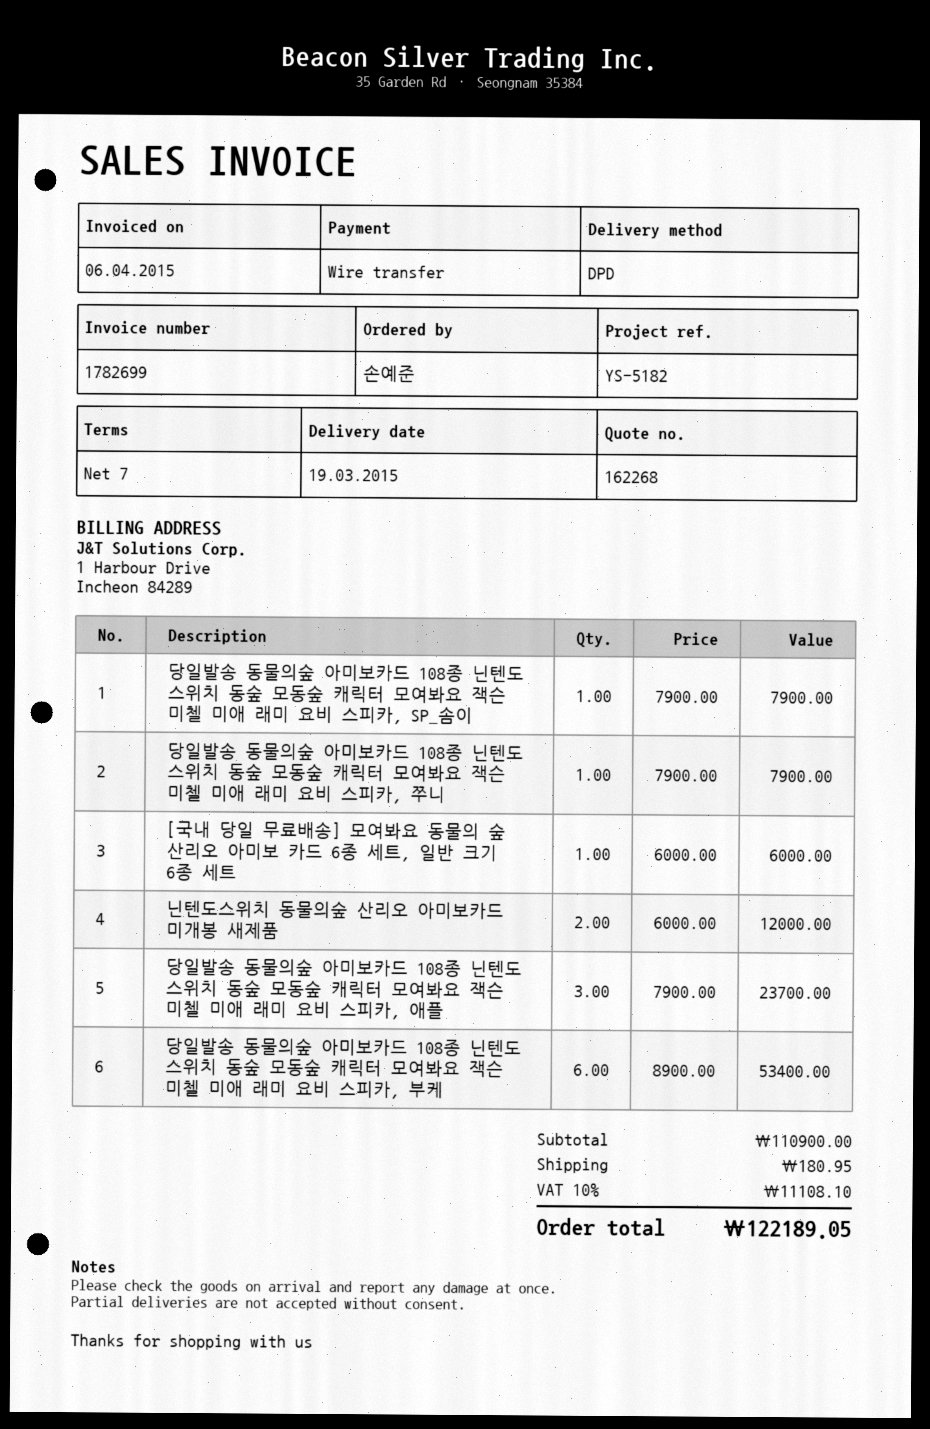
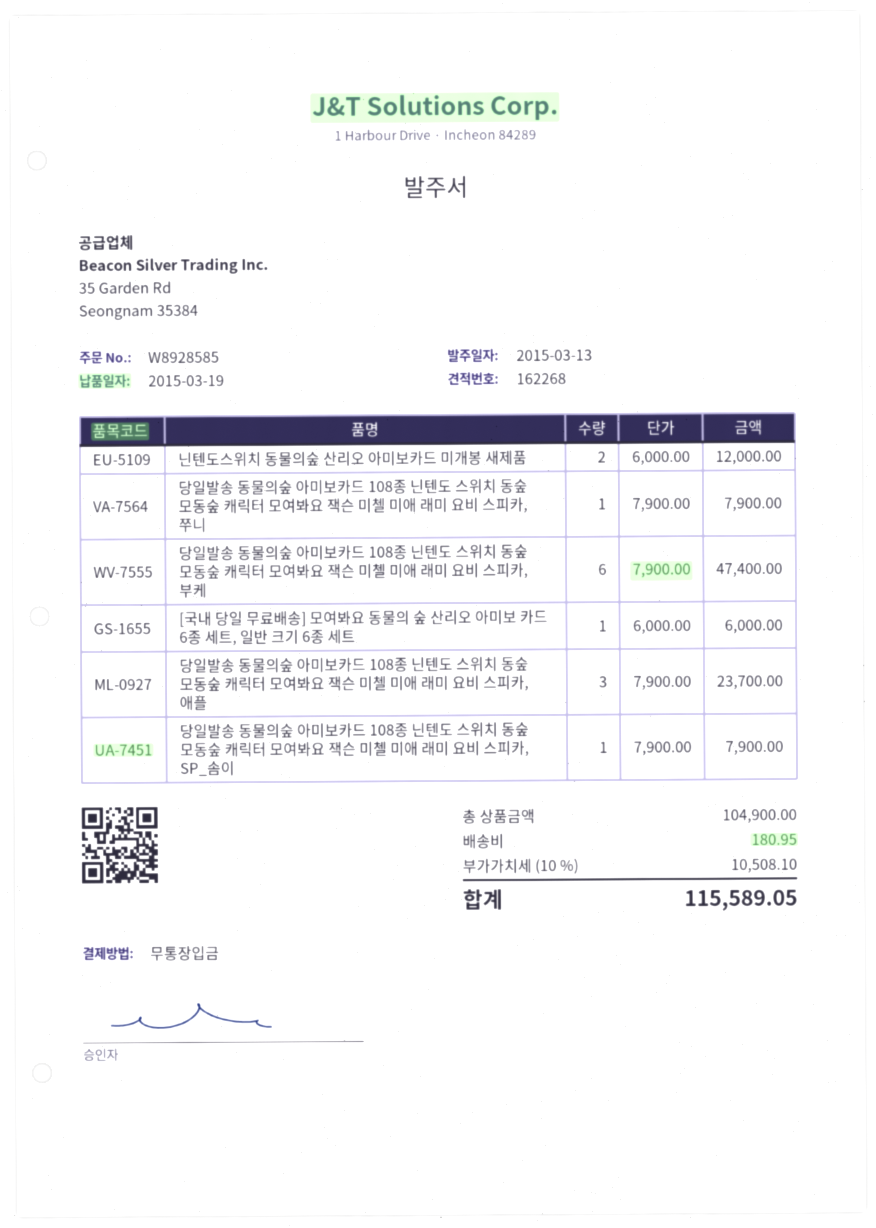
당일발송 동물의숲 아미보카드 108종 닌텐도 스위치 동숲 모동숲 캐릭터 모여봐요 잭슨 미첼 미애 래미 요비 스피카, 부케: 6 x 8900.00 = 53400.00 -> 6 x 7900.00 = 47400.00
subtotal: 110900.00 -> 104900.00
tax: 10% = 11108.10 -> 10% = 10508.10
total: 122189.05 -> 115589.05

